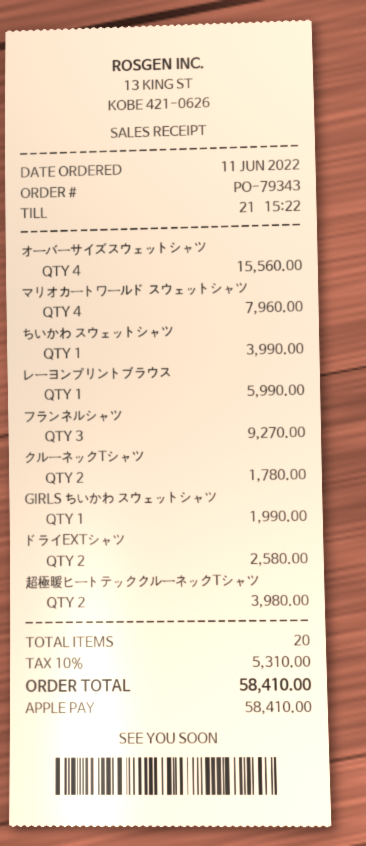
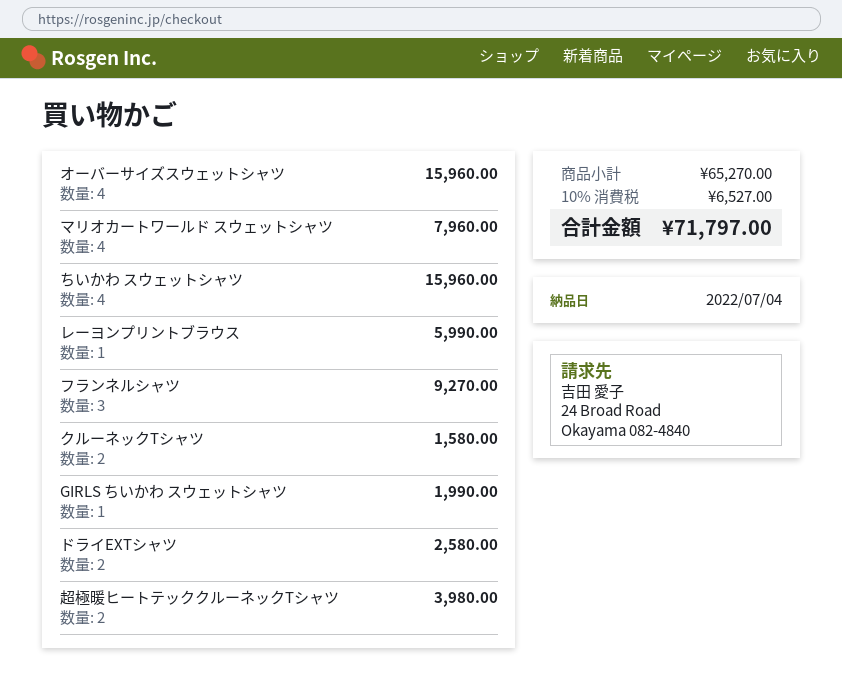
オーバーサイズスウェットシャツ: 4 for 15560.00 -> 4 for 15960.00
ちいかわ スウェットシャツ: 1 for 3990.00 -> 4 for 15960.00
クルーネックTシャツ: 2 for 1780.00 -> 2 for 1580.00
tax: 10% = 5310.00 -> 10% = 6527.00
total: 58410.00 -> 71797.00

